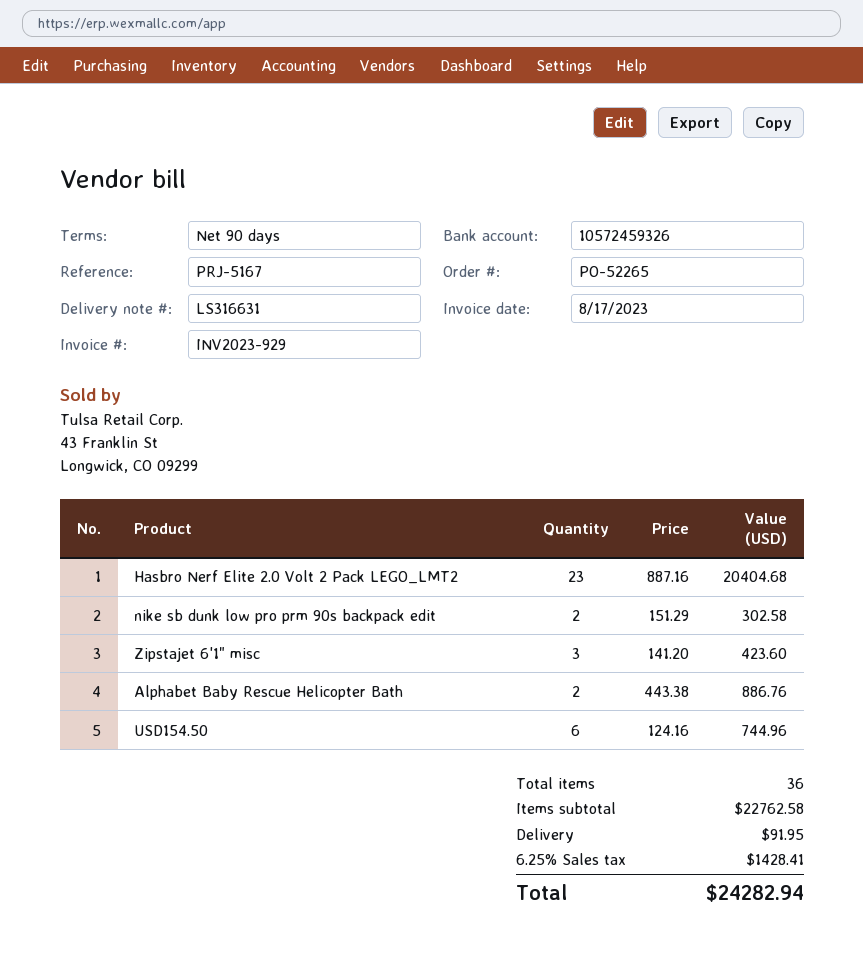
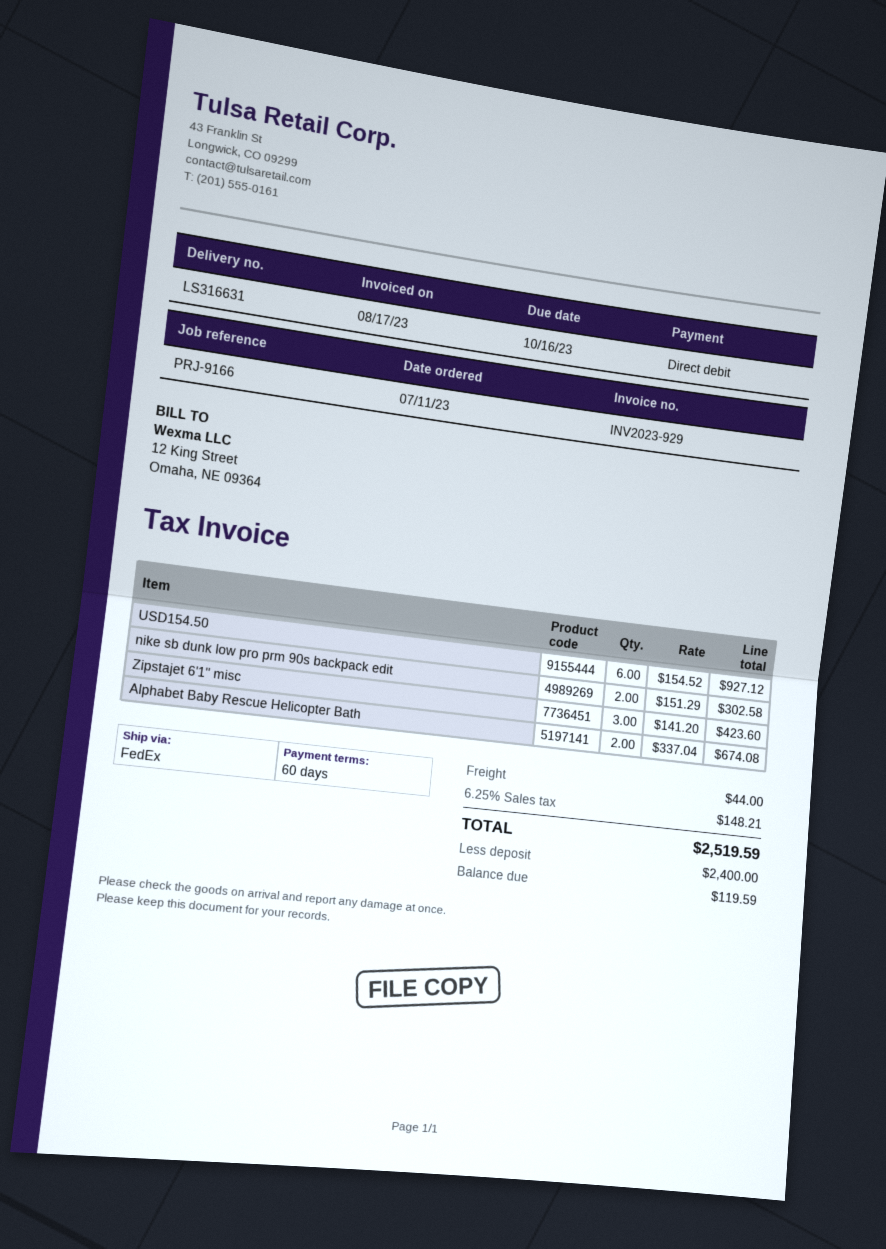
payment terms: 90 days -> 60 days
reference: PRJ-5167 -> PRJ-9166
Hasbro Nerf Elite 2.0 Volt 2 Pack LEGO_LMT2: 23 x 887.16 = 20404.68 -> none
Alphabet Baby Rescue Helicopter Bath: 2 x 443.38 = 886.76 -> 2 x 337.04 = 674.08
USD154.50: 6 x 124.16 = 744.96 -> 6 x 154.52 = 927.12
shipping: 91.95 -> 44.00
tax: 6.25% = 1428.41 -> 6.25% = 148.21
total: 24282.94 -> 2519.59

